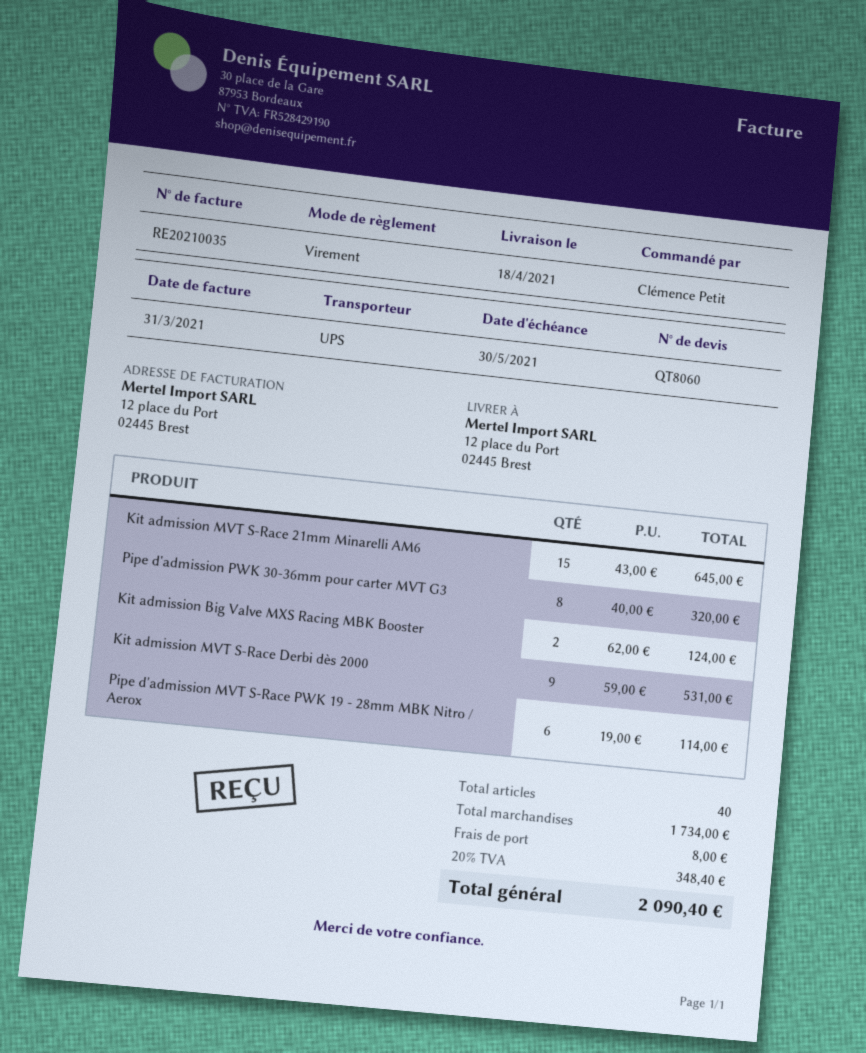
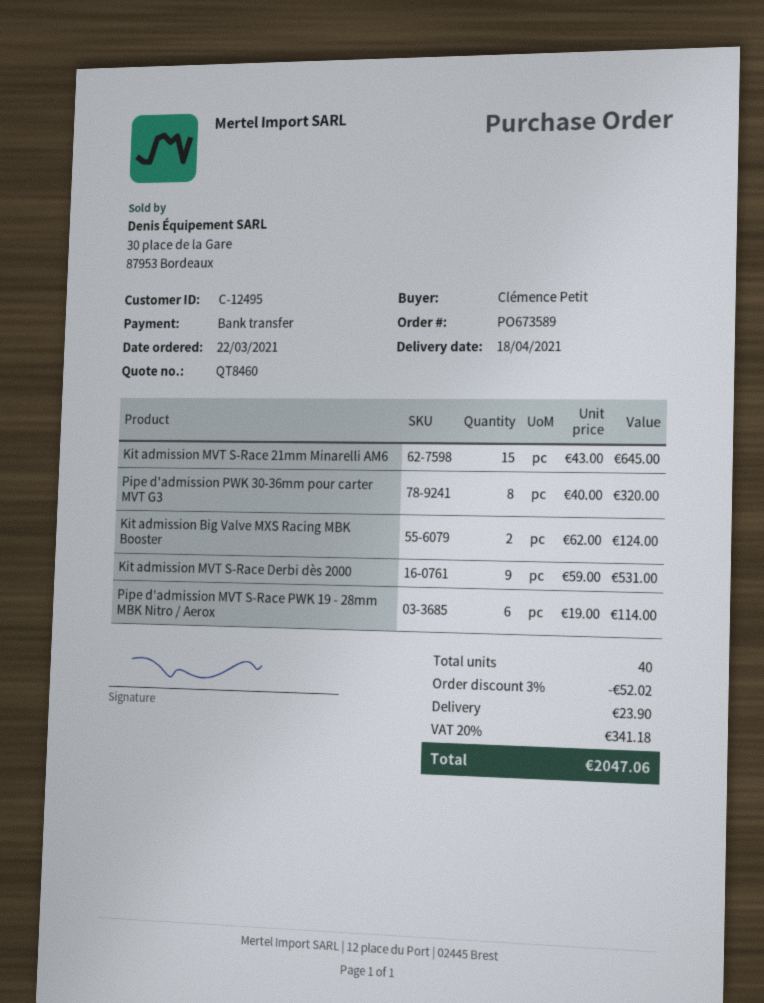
quote number: QT8060 -> QT8460
discount: none -> 3% = 52.02
shipping: 8.00 -> 23.90
tax: 20% = 348.40 -> 20% = 341.18
total: 2090.40 -> 2047.06

